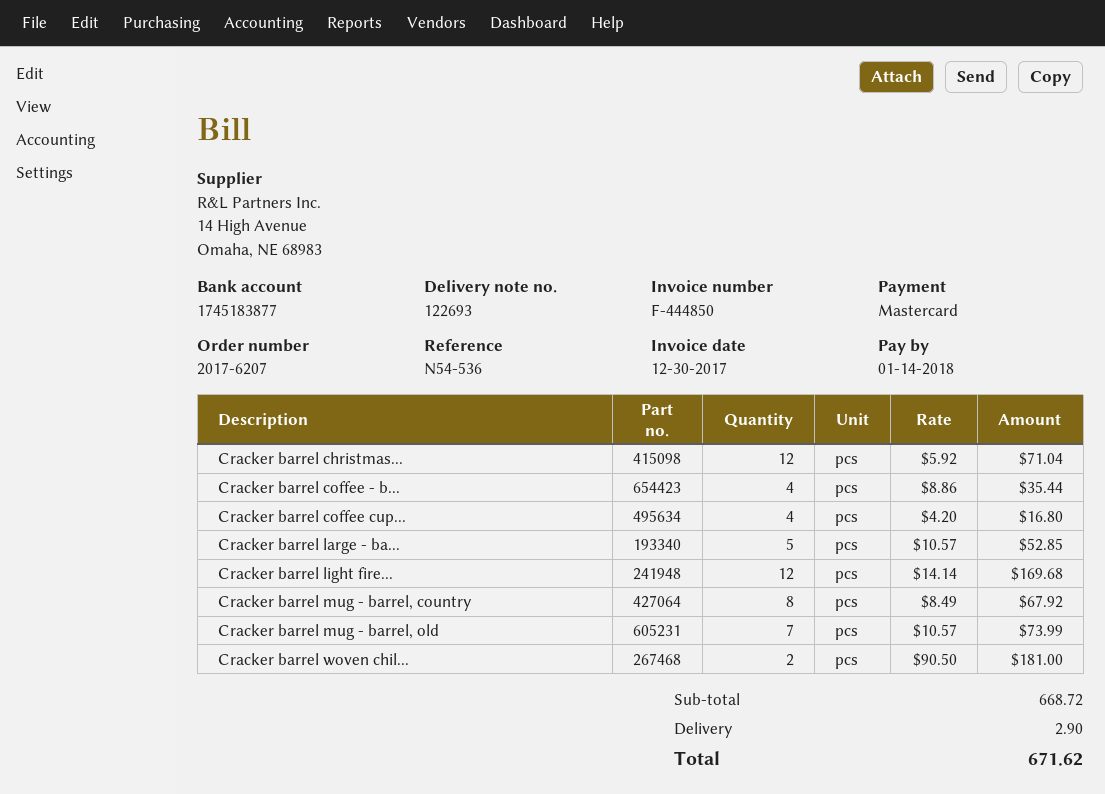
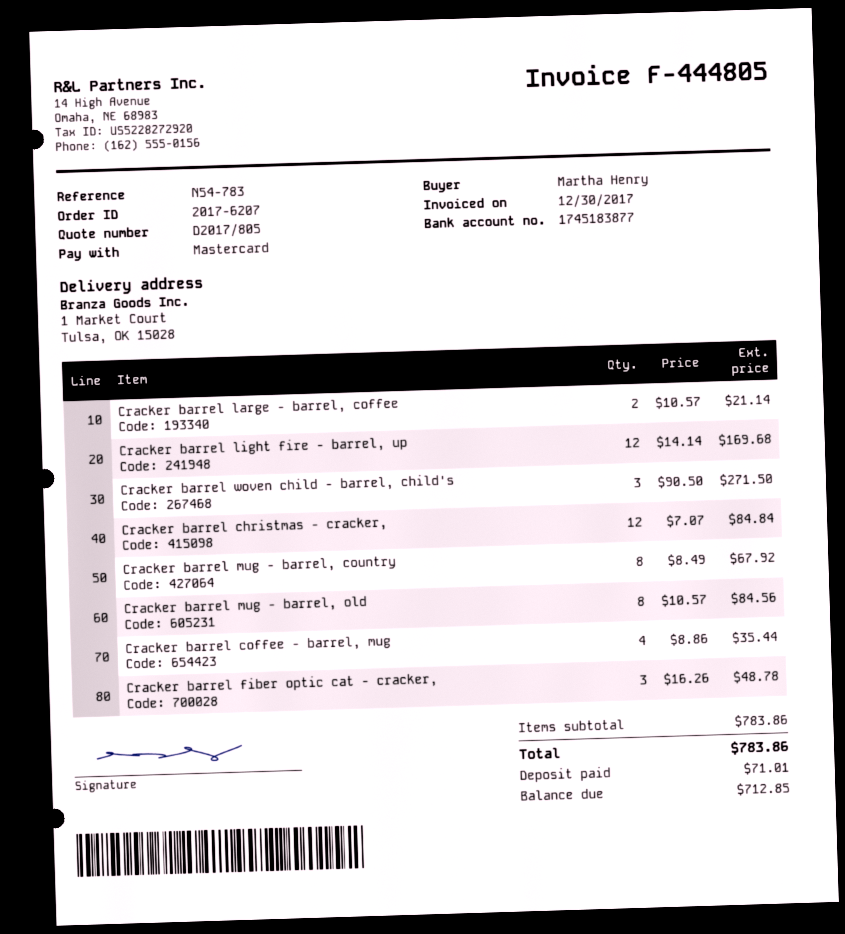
invoice number: F-444850 -> F-444805
reference: N54-536 -> N54-783
Cracker barrel christmas...: 12 x 5.92 = 71.04 -> 12 x 7.07 = 84.84
Cracker barrel coffee cup...: 4 x 4.20 = 16.80 -> none
Cracker barrel large - ba...: 5 x 10.57 = 52.85 -> 2 x 10.57 = 21.14
Cracker barrel mug - barrel, old: 7 x 10.57 = 73.99 -> 8 x 10.57 = 84.56
Cracker barrel woven chil...: 2 x 90.50 = 181.00 -> 3 x 90.50 = 271.50
Cracker barrel fiber optic cat - cracker,: none -> 3 x 16.26 = 48.78
subtotal: 668.72 -> 783.86
shipping: 2.90 -> none
total: 671.62 -> 783.86

